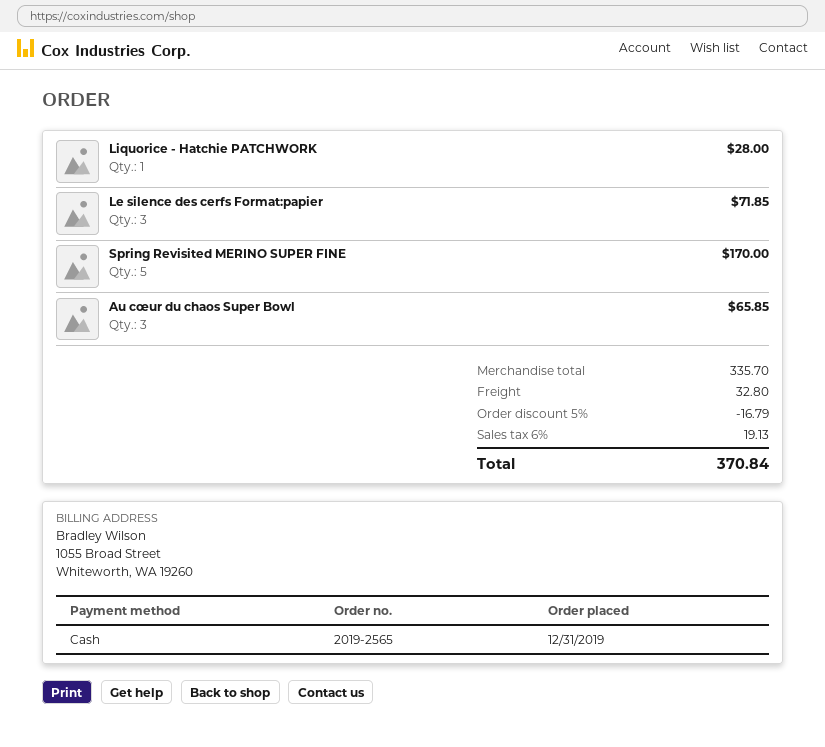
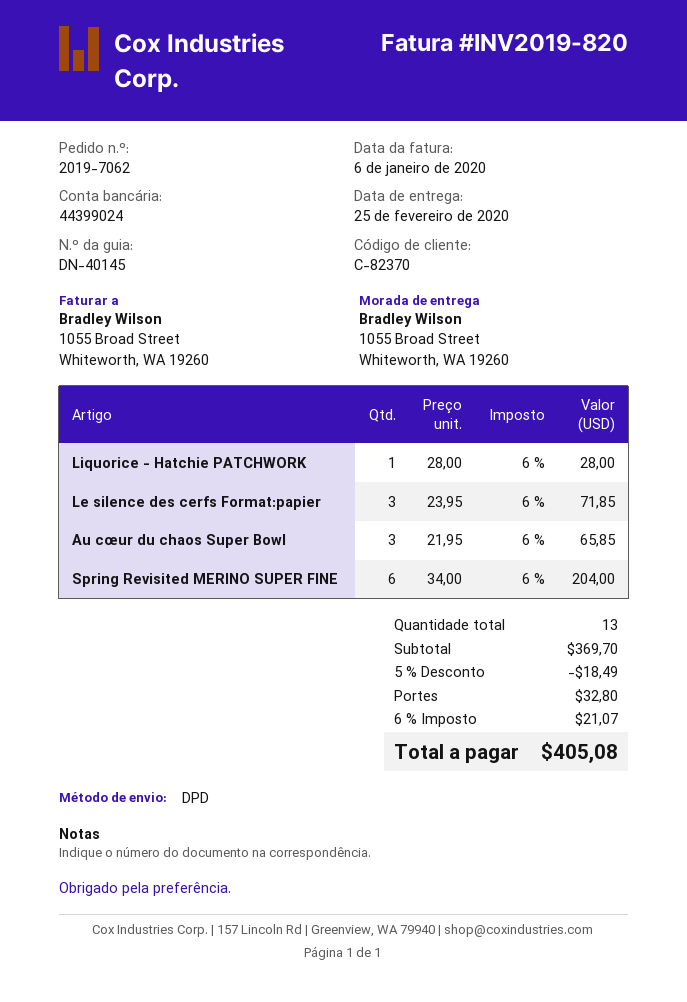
order number: 2019-2565 -> 2019-7062
Spring Revisited MERINO SUPER FINE: 5 for 170.00 -> 6 for 204.00
subtotal: 335.70 -> 369.70
discount: 5% = 16.79 -> 5% = 18.49
tax: 6% = 19.13 -> 6% = 21.07
total: 370.84 -> 405.08

